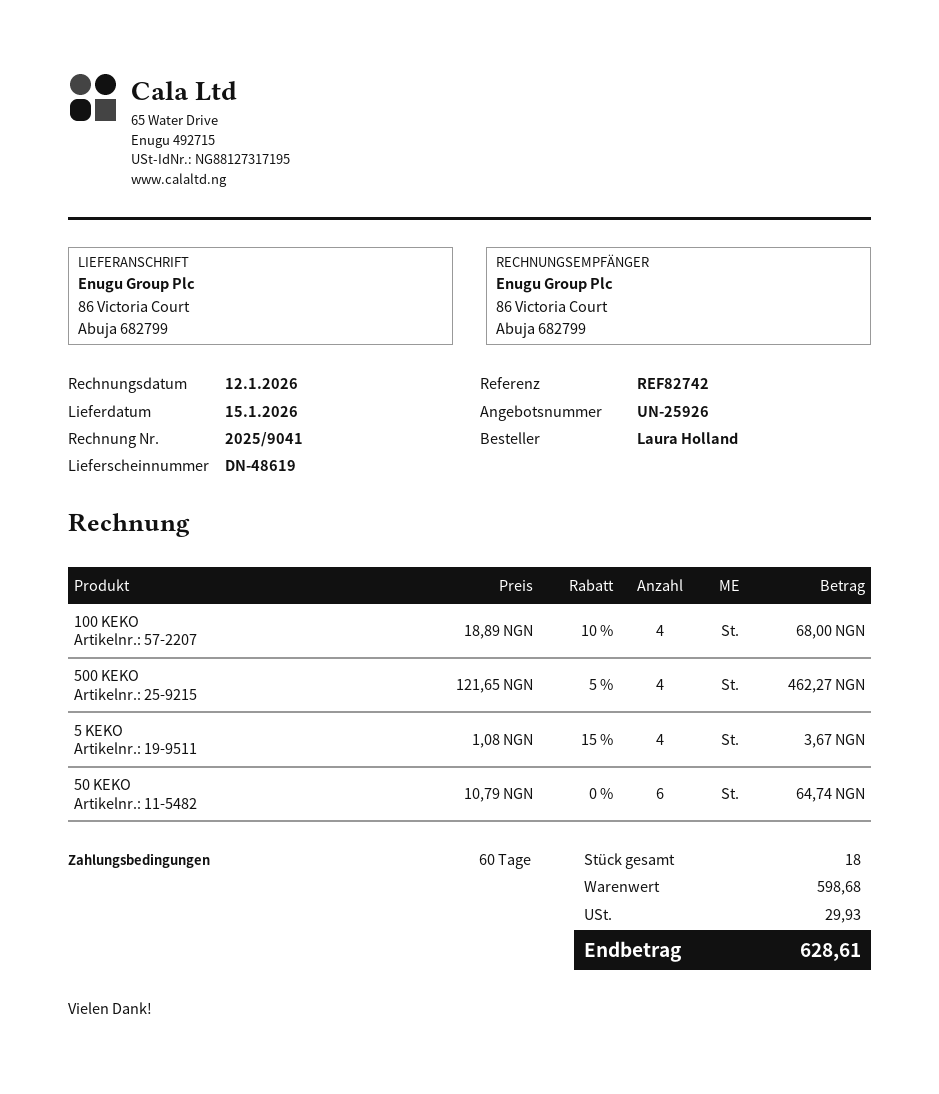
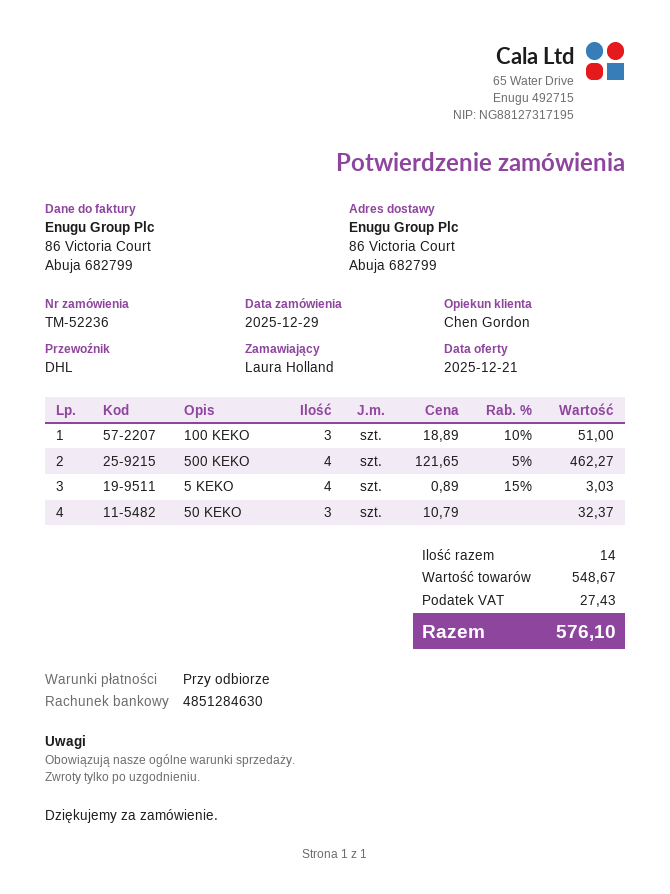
payment terms: 60 days -> on receipt
100 KEKO: 4 x 18.89 - 10% = 68.00 -> 3 x 18.89 - 10% = 51.00
5 KEKO: 4 x 1.08 - 15% = 3.67 -> 4 x 0.89 - 15% = 3.03
50 KEKO: 6 x 10.79 = 64.74 -> 3 x 10.79 = 32.37
total quantity: 18 -> 14
subtotal: 598.68 -> 548.67
tax: 29.93 -> 27.43
total: 628.61 -> 576.10

